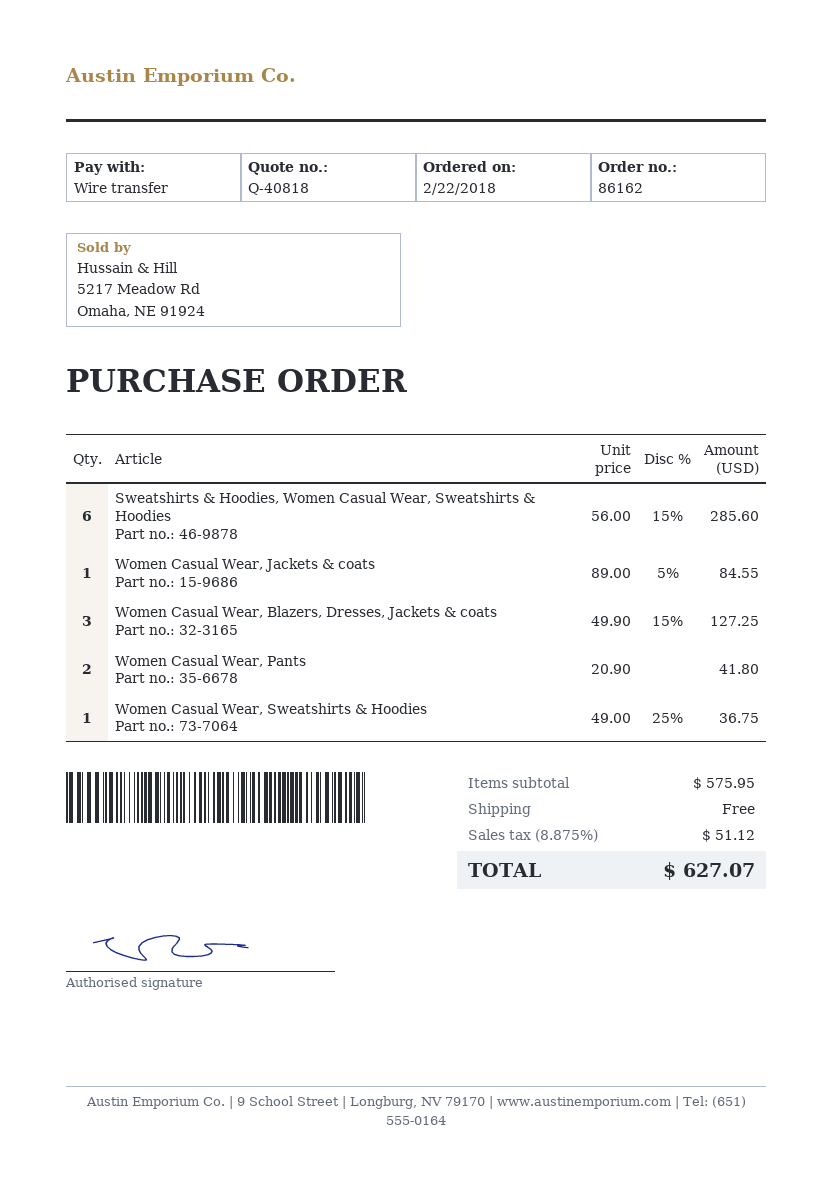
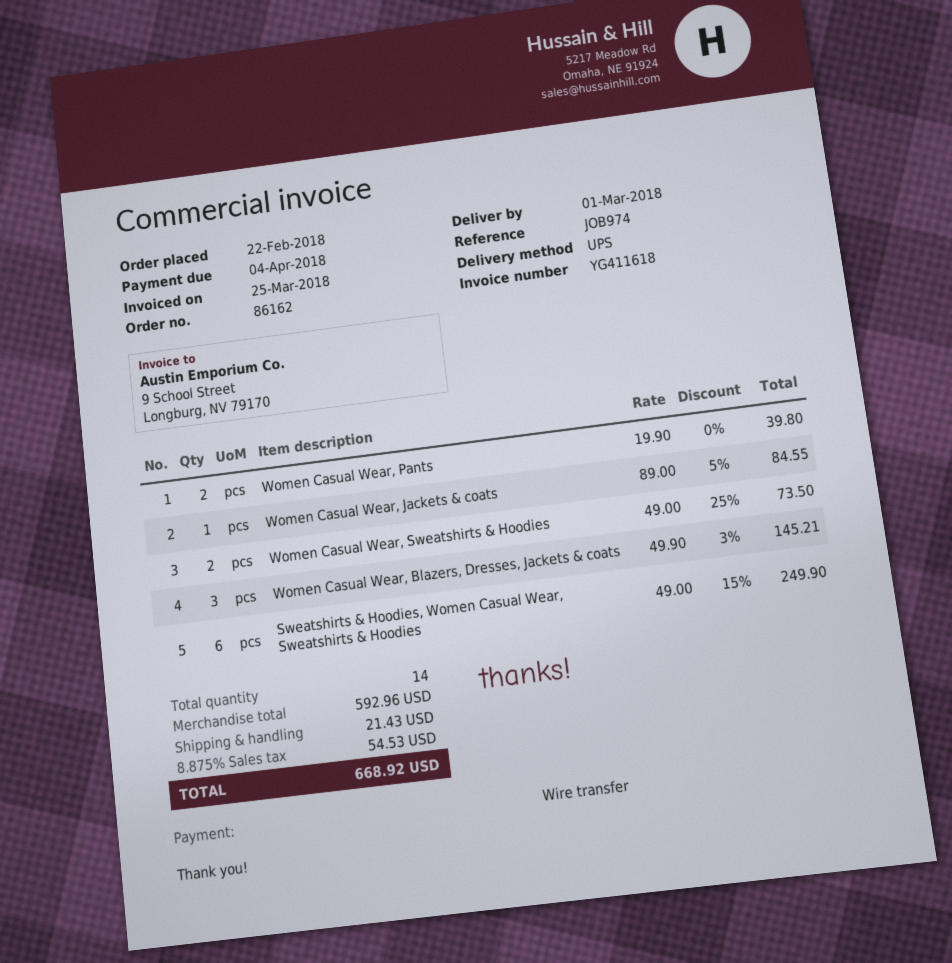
Sweatshirts & Hoodies, Women Casual Wear, Sweatshirts & Hoodies: 6 x 56.00 - 15% = 285.60 -> 6 x 49.00 - 15% = 249.90
Women Casual Wear, Blazers, Dresses, Jackets & coats: 3 x 49.90 - 15% = 127.25 -> 3 x 49.90 - 3% = 145.21
Women Casual Wear, Pants: 2 x 20.90 = 41.80 -> 2 x 19.90 = 39.80
Women Casual Wear, Sweatshirts & Hoodies: 1 x 49.00 - 25% = 36.75 -> 2 x 49.00 - 25% = 73.50
subtotal: 575.95 -> 592.96
shipping: 0.00 -> 21.43
tax: 8.875% = 51.12 -> 8.875% = 54.53
total: 627.07 -> 668.92

